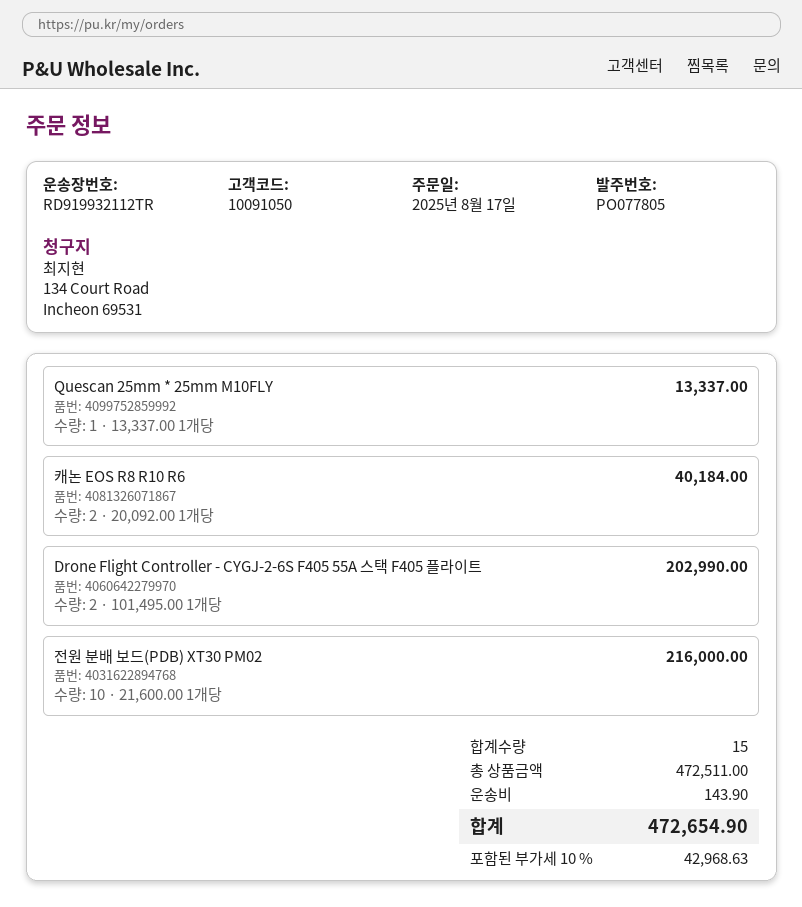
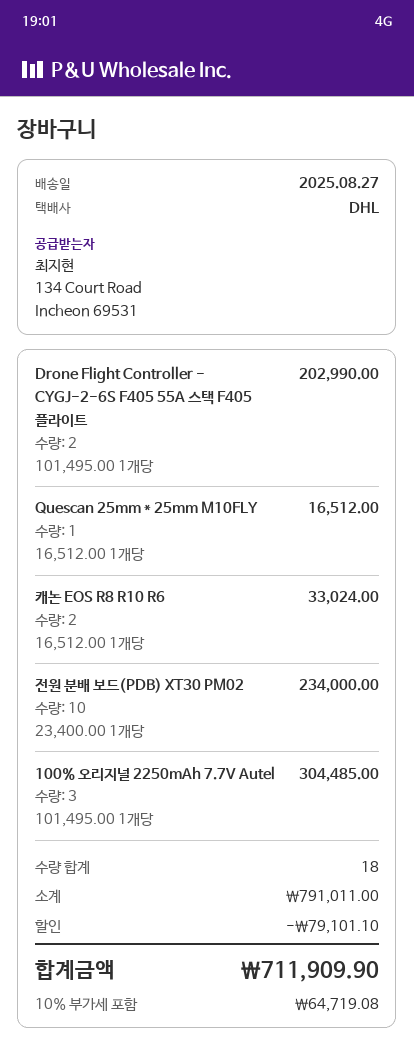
Quescan 25mm * 25mm M10FLY: 1 x 13337.00 = 13337.00 -> 1 x 16512.00 = 16512.00
캐논 EOS R8 R10 R6: 2 x 20092.00 = 40184.00 -> 2 x 16512.00 = 33024.00
전원 분배 보드(PDB) XT30 PM02: 10 x 21600.00 = 216000.00 -> 10 x 23400.00 = 234000.00
100% 오리지널 2250mAh 7.7V Autel: none -> 3 x 101495.00 = 304485.00
total quantity: 15 -> 18
subtotal: 472511.00 -> 791011.00
discount: none -> 79101.10
shipping: 143.90 -> none
tax: 10% = 42968.63 -> 10% = 64719.08
total: 472654.90 -> 711909.90

